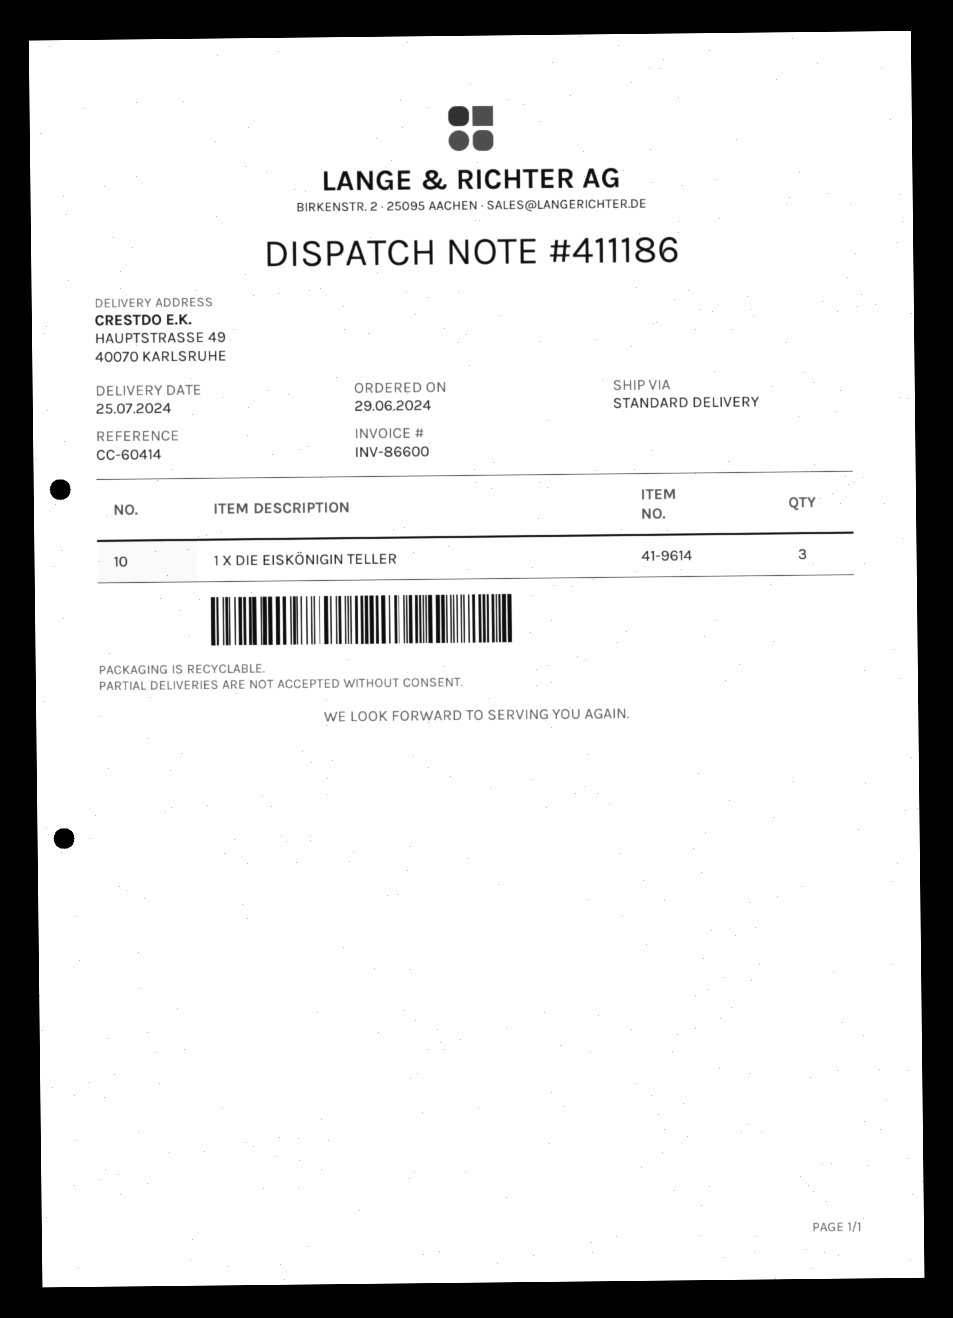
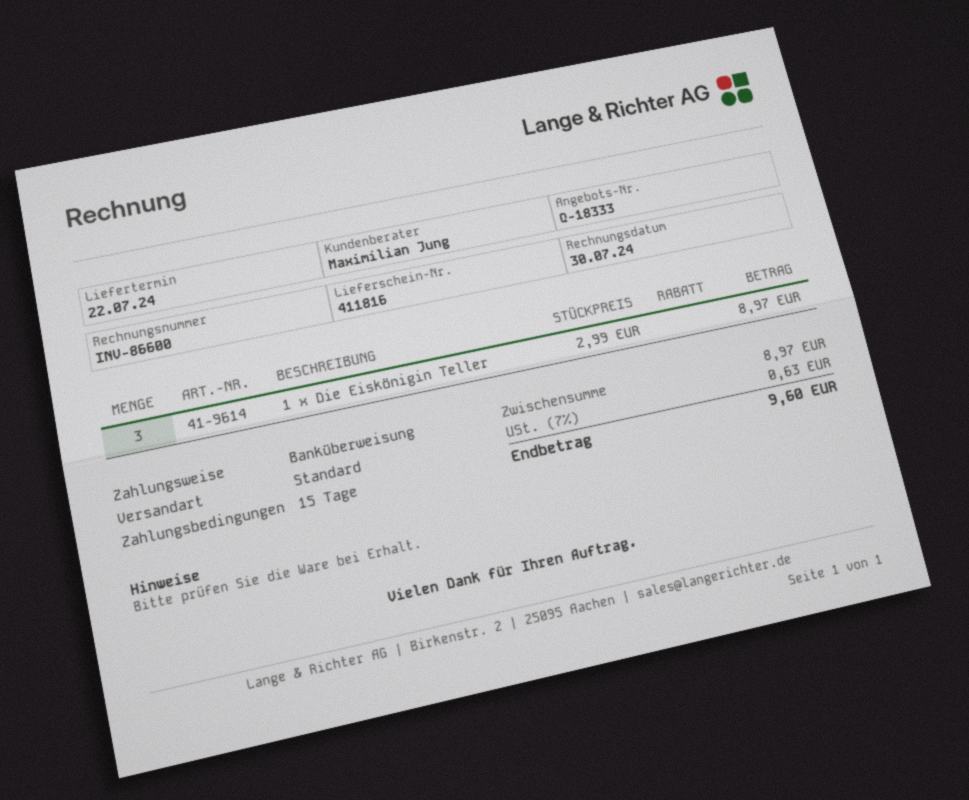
delivery note number: 411186 -> 411816
delivery date: 2024-07-25 -> 2024-07-22

